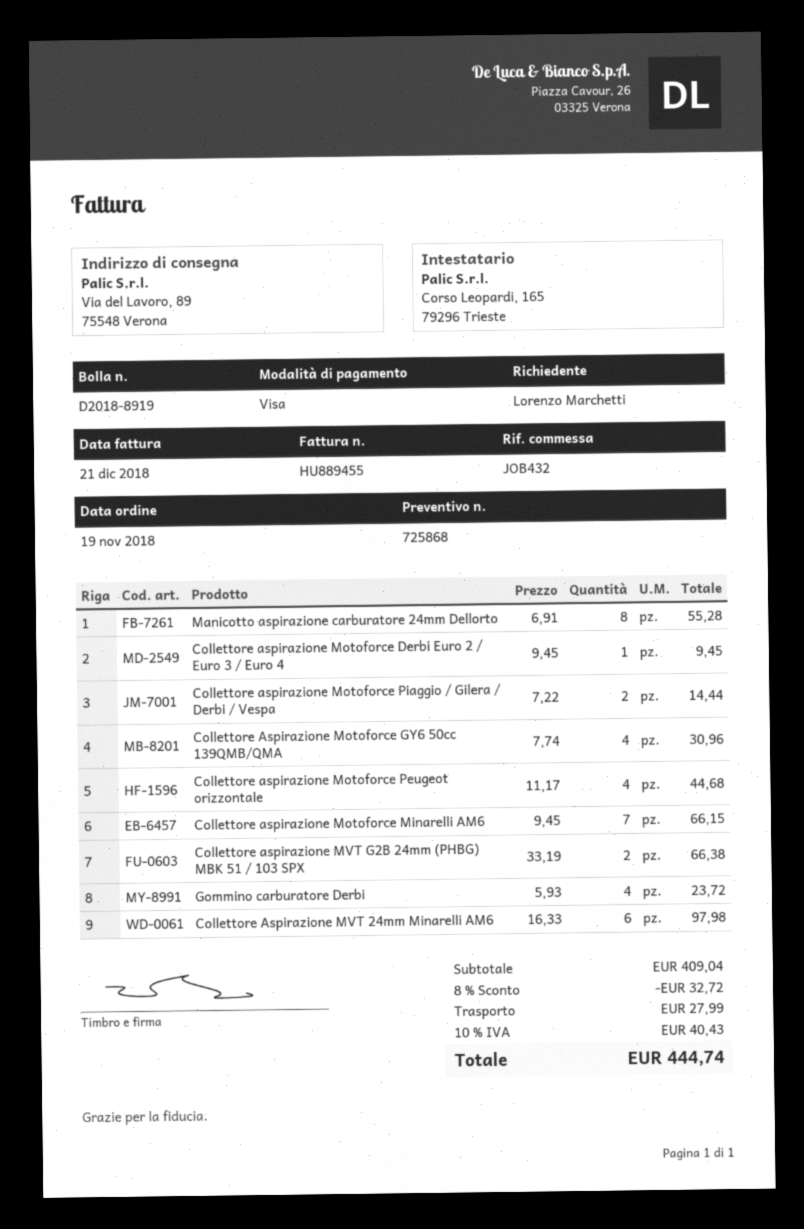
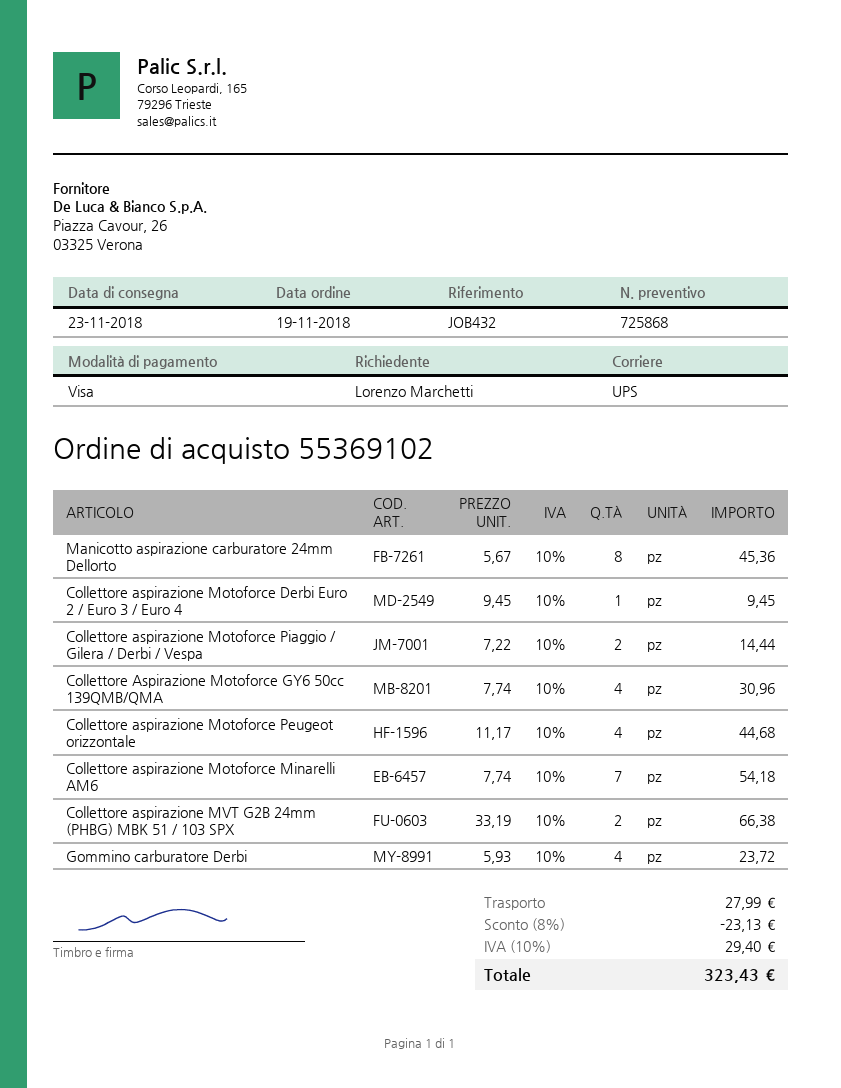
Manicotto aspirazione carburatore 24mm Dellorto: 8 x 6.91 = 55.28 -> 8 x 5.67 = 45.36
Collettore aspirazione Motoforce Minarelli AM6: 7 x 9.45 = 66.15 -> 7 x 7.74 = 54.18
Collettore Aspirazione MVT 24mm Minarelli AM6: 6 x 16.33 = 97.98 -> none
discount: 8% = 32.72 -> 8% = 23.13
tax: 10% = 40.43 -> 10% = 29.40
total: 444.74 -> 323.43

